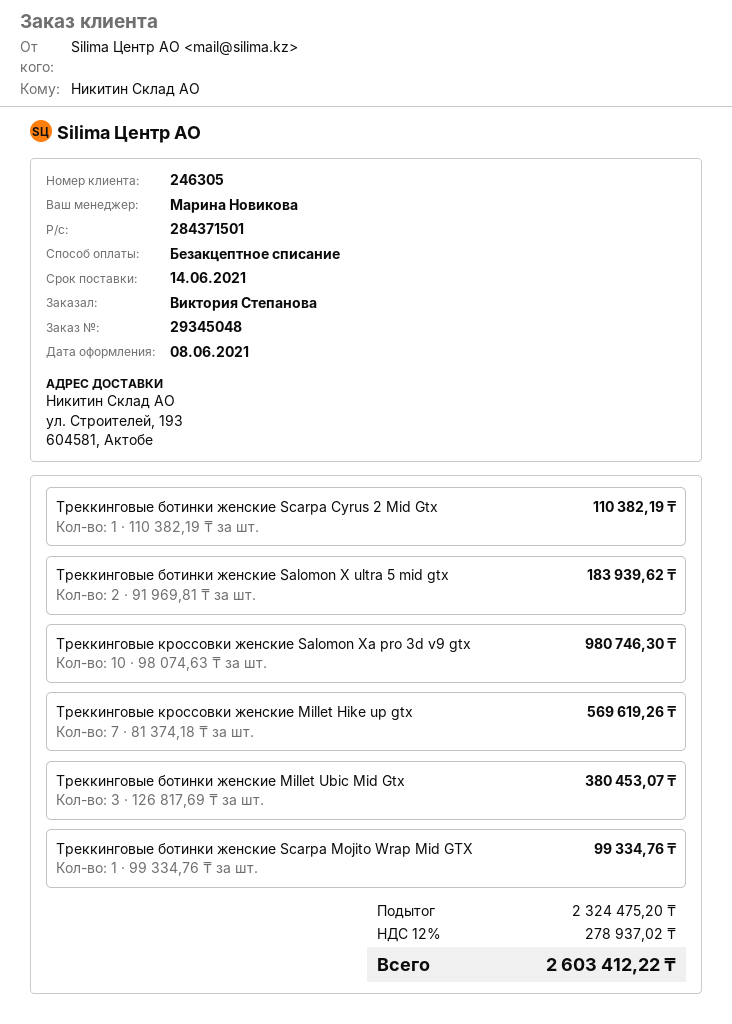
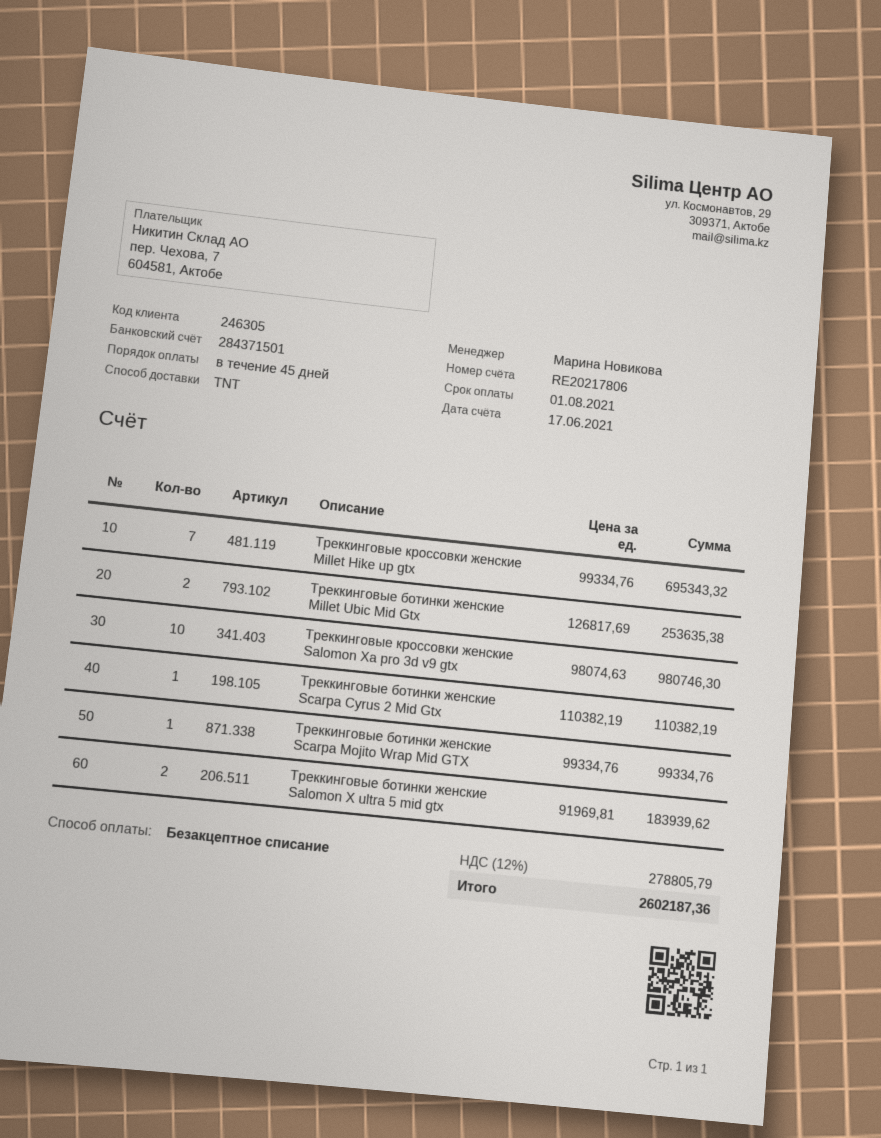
Треккинговые кроссовки женские Millet Hike up gtx: 7 x 81374.18 = 569619.26 -> 7 x 99334.76 = 695343.32
Треккинговые ботинки женские Millet Ubic Mid Gtx: 3 x 126817.69 = 380453.07 -> 2 x 126817.69 = 253635.38
tax: 12% = 278937.02 -> 12% = 278805.79
total: 2603412.22 -> 2602187.36

